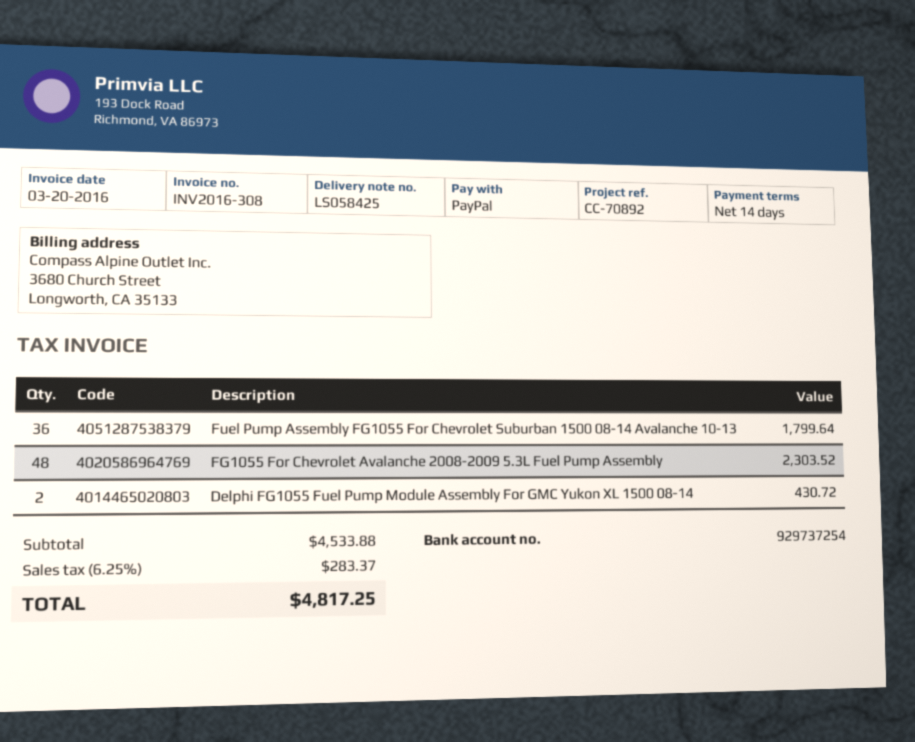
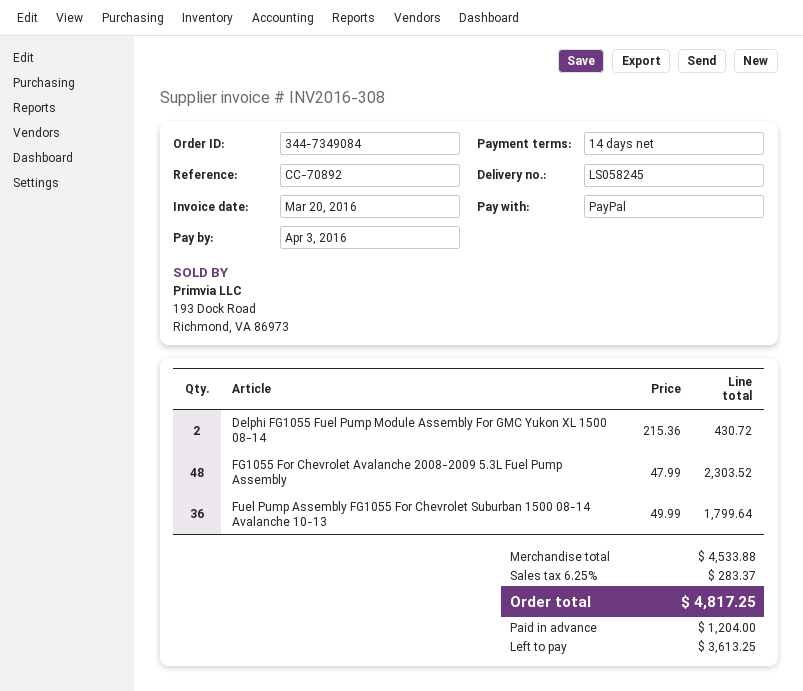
delivery note number: LS058425 -> LS058245

